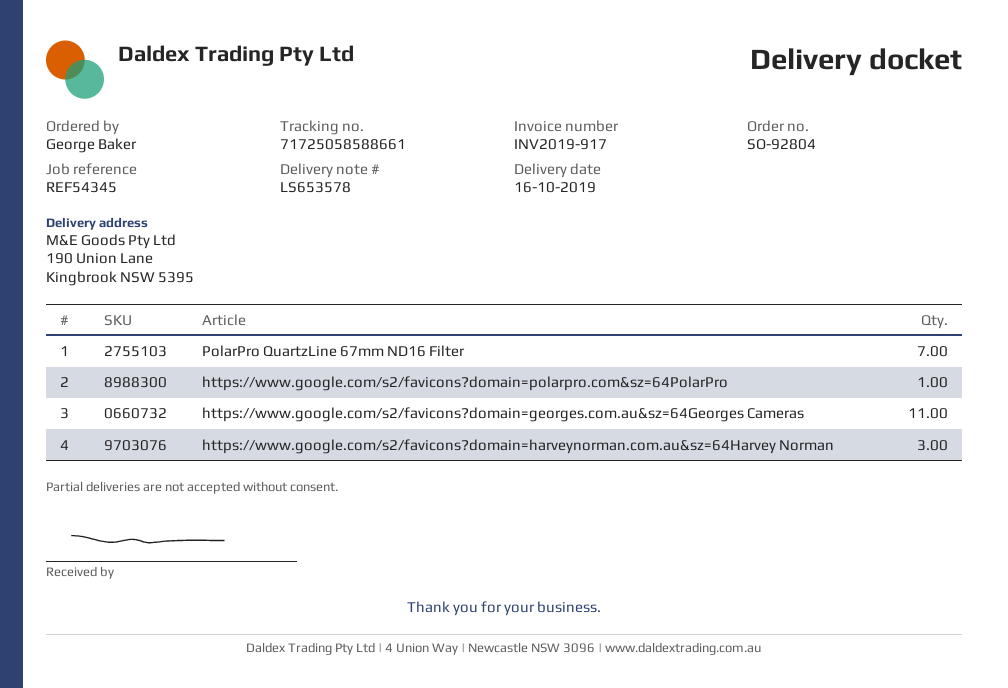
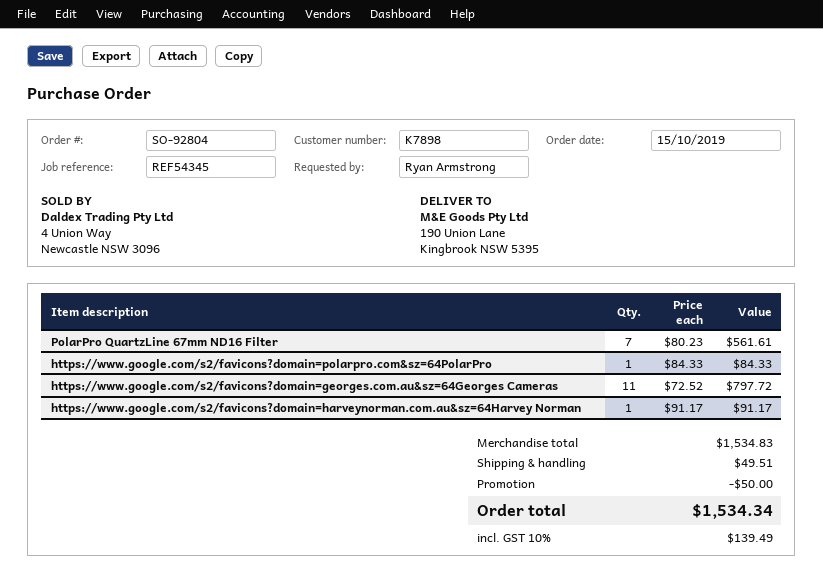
ordered by: George Baker -> Ryan Armstrong
https://www.google.com/s2/favicons?domain=harveynorman.com.au&sz=64Harvey Norman: 3 -> 1

